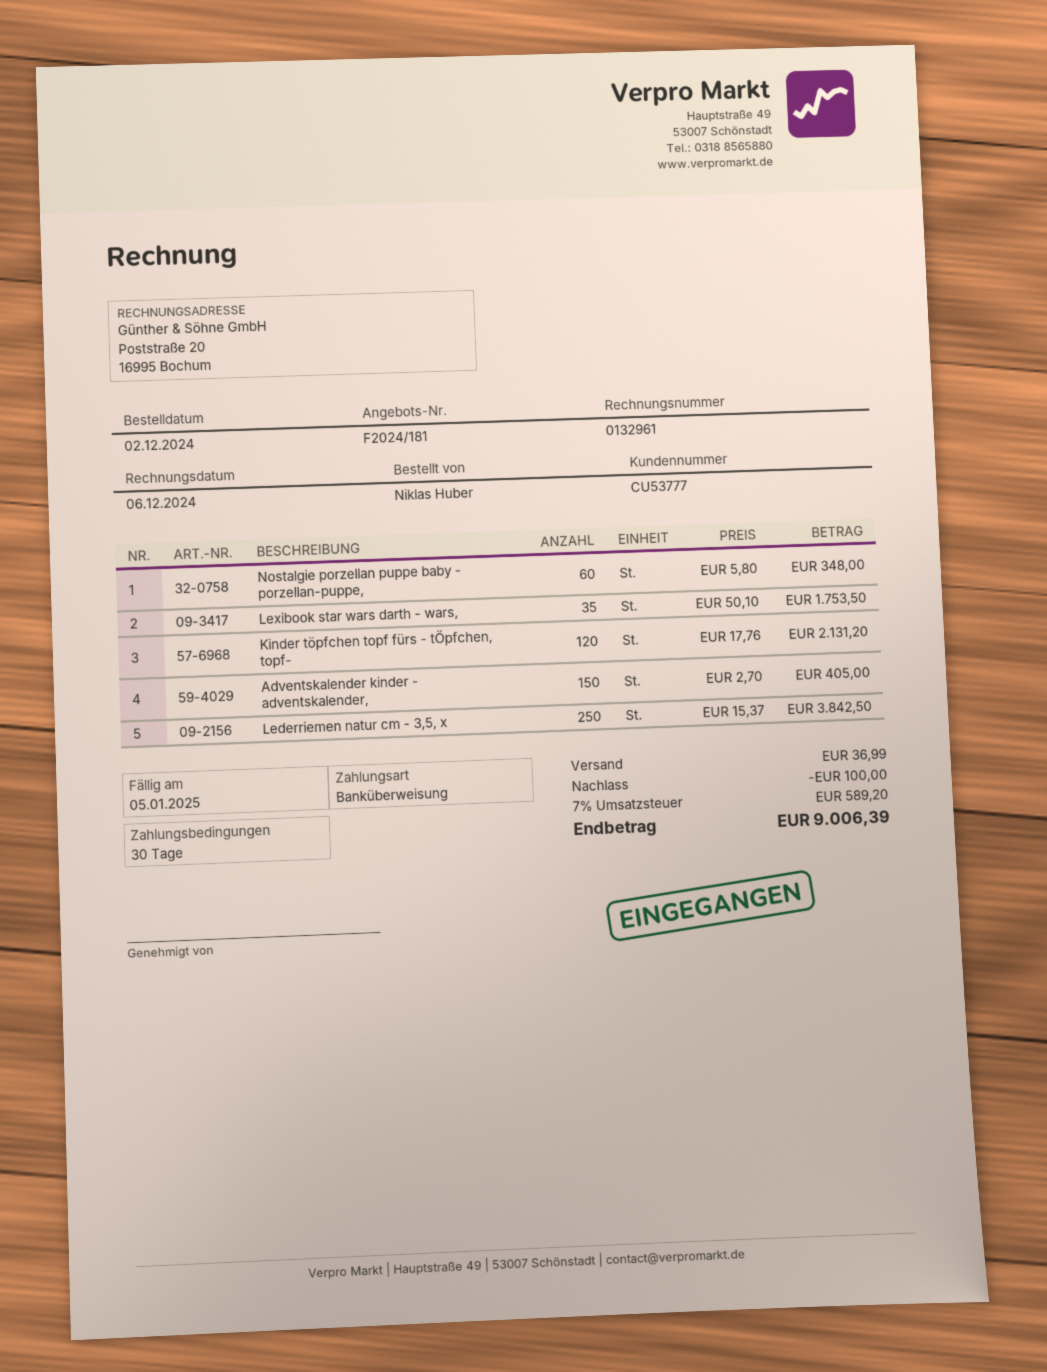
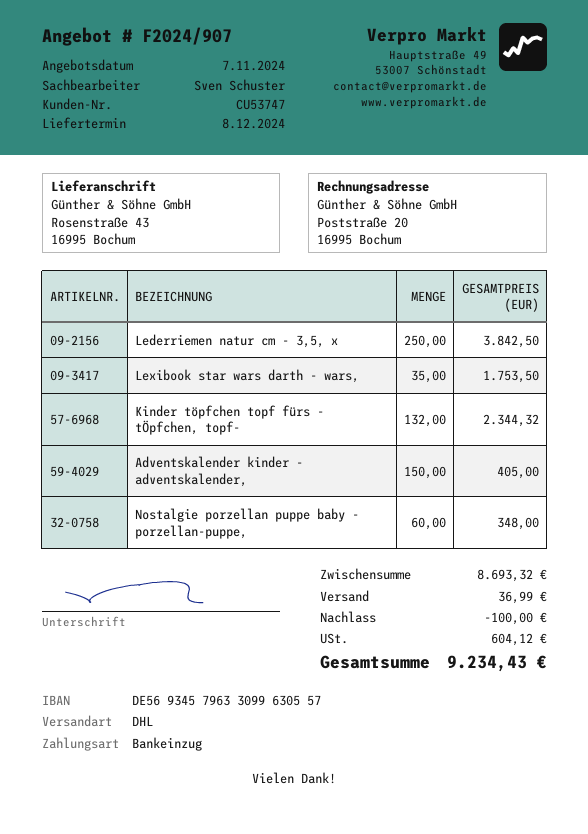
quote number: F2024/181 -> F2024/907
customer number: CU53777 -> CU53747
payment method: bank transfer -> direct debit
Kinder töpfchen topf fürs - tÖpfchen, topf-: 120 for 2131.20 -> 132 for 2344.32
tax: 589.20 -> 604.12
total: 9006.39 -> 9234.43

